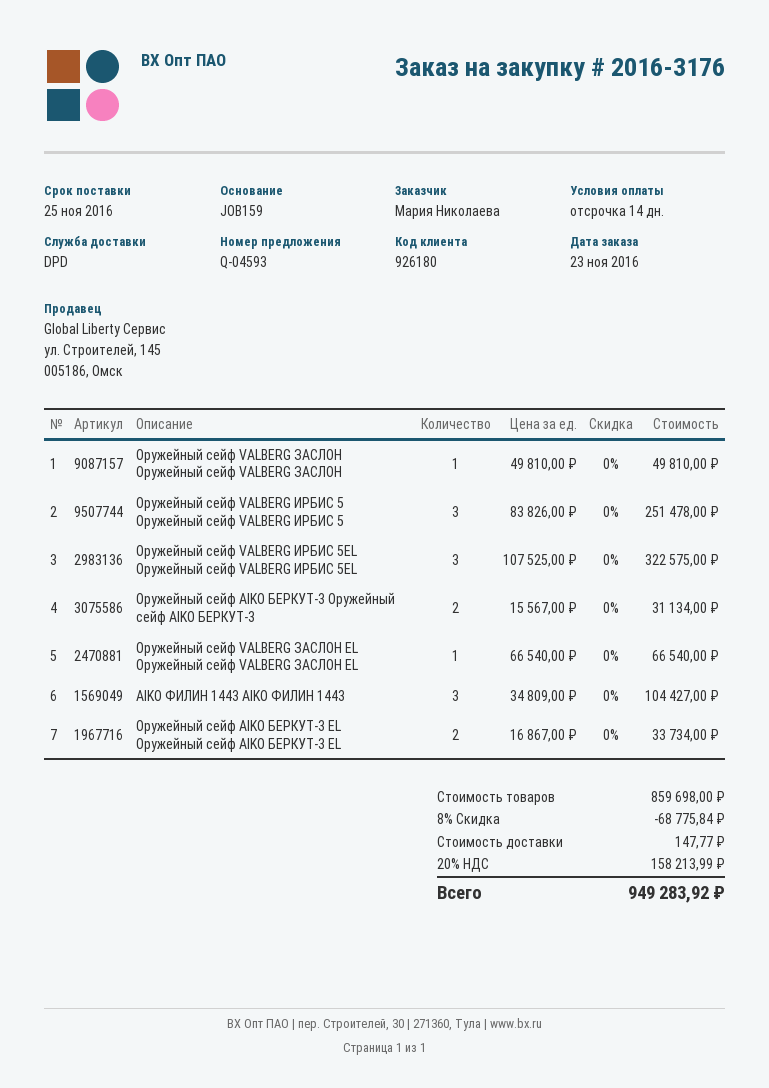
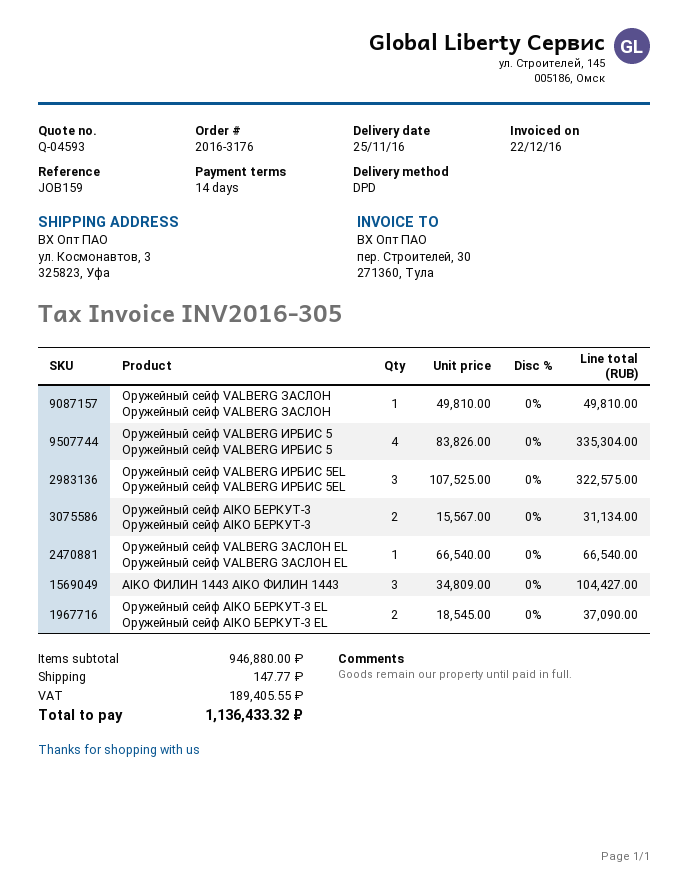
Оружейный сейф VALBERG ИРБИС 5 Оружейный сейф VALBERG ИРБИС 5: 3 x 83826.00 = 251478.00 -> 4 x 83826.00 = 335304.00
Оружейный сейф AIKO БЕРКУТ-3 EL Оружейный сейф AIKO БЕРКУТ-3 EL: 2 x 16867.00 = 33734.00 -> 2 x 18545.00 = 37090.00
subtotal: 859698.00 -> 946880.00
discount: 8% = 68775.84 -> none
tax: 158213.99 -> 189405.55
total: 949283.92 -> 1136433.32

